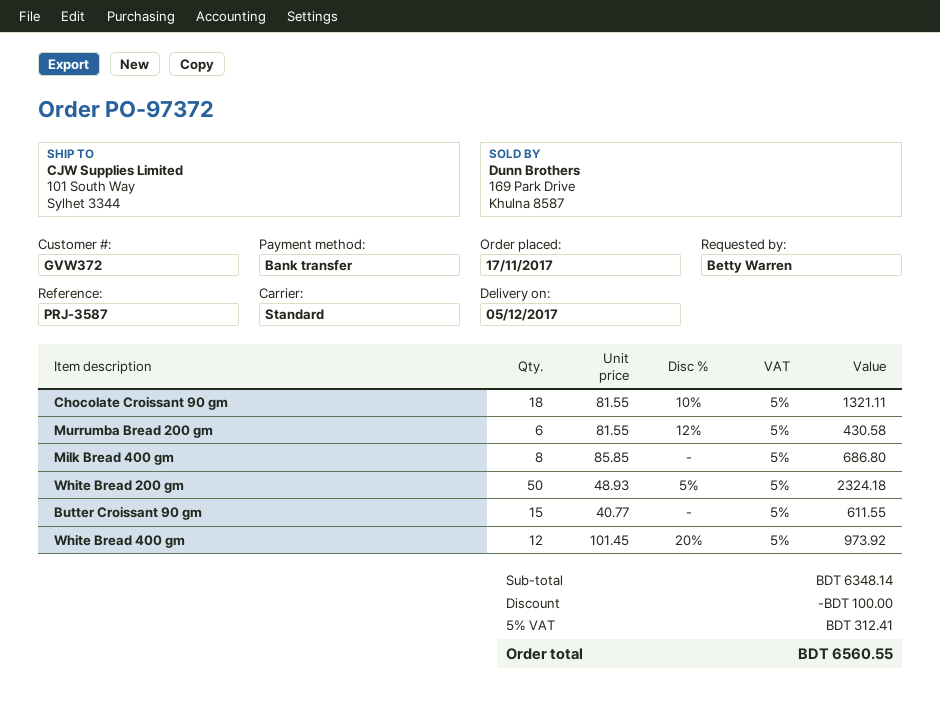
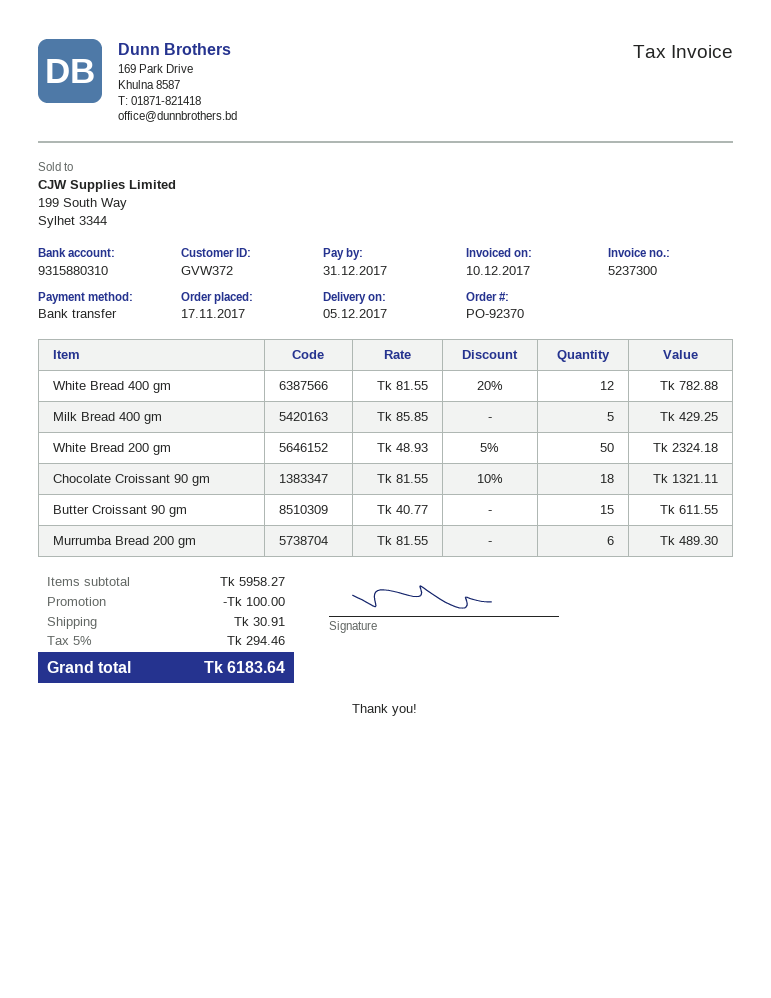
order number: PO-97372 -> PO-92370
Murrumba Bread 200 gm: 6 x 81.55 - 12% = 430.58 -> 6 x 81.55 = 489.30
Milk Bread 400 gm: 8 x 85.85 = 686.80 -> 5 x 85.85 = 429.25
White Bread 400 gm: 12 x 101.45 - 20% = 973.92 -> 12 x 81.55 - 20% = 782.88
subtotal: 6348.14 -> 5958.27
shipping: none -> 30.91
tax: 5% = 312.41 -> 5% = 294.46
total: 6560.55 -> 6183.64

